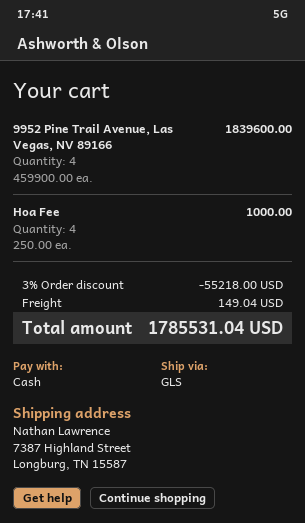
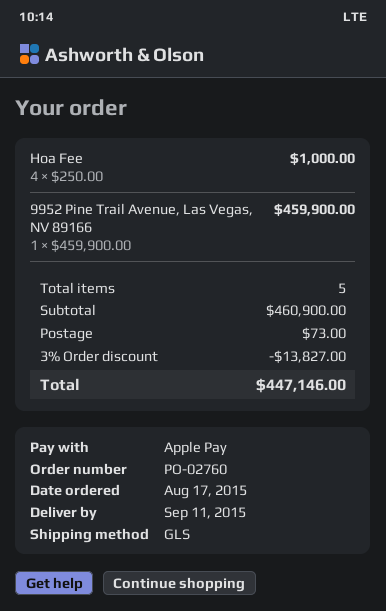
payment method: cash -> Apple Pay
9952 Pine Trail Avenue, Las Vegas, NV 89166: 4 x 459900.00 = 1839600.00 -> 1 x 459900.00 = 459900.00
discount: 3% = 55218.00 -> 3% = 13827.00
shipping: 149.04 -> 73.00
total: 1785531.04 -> 447146.00

